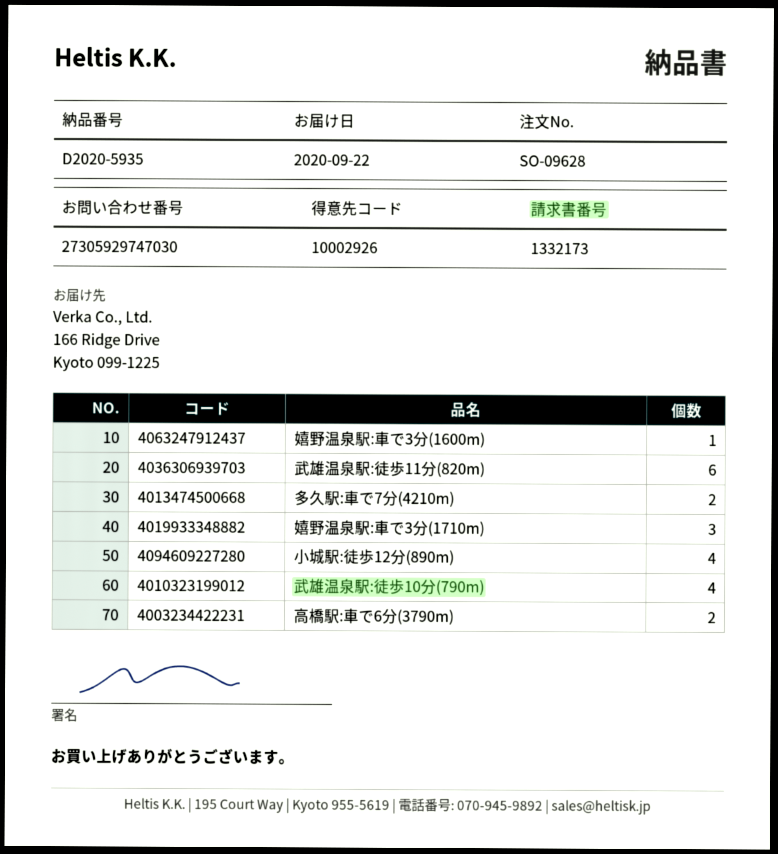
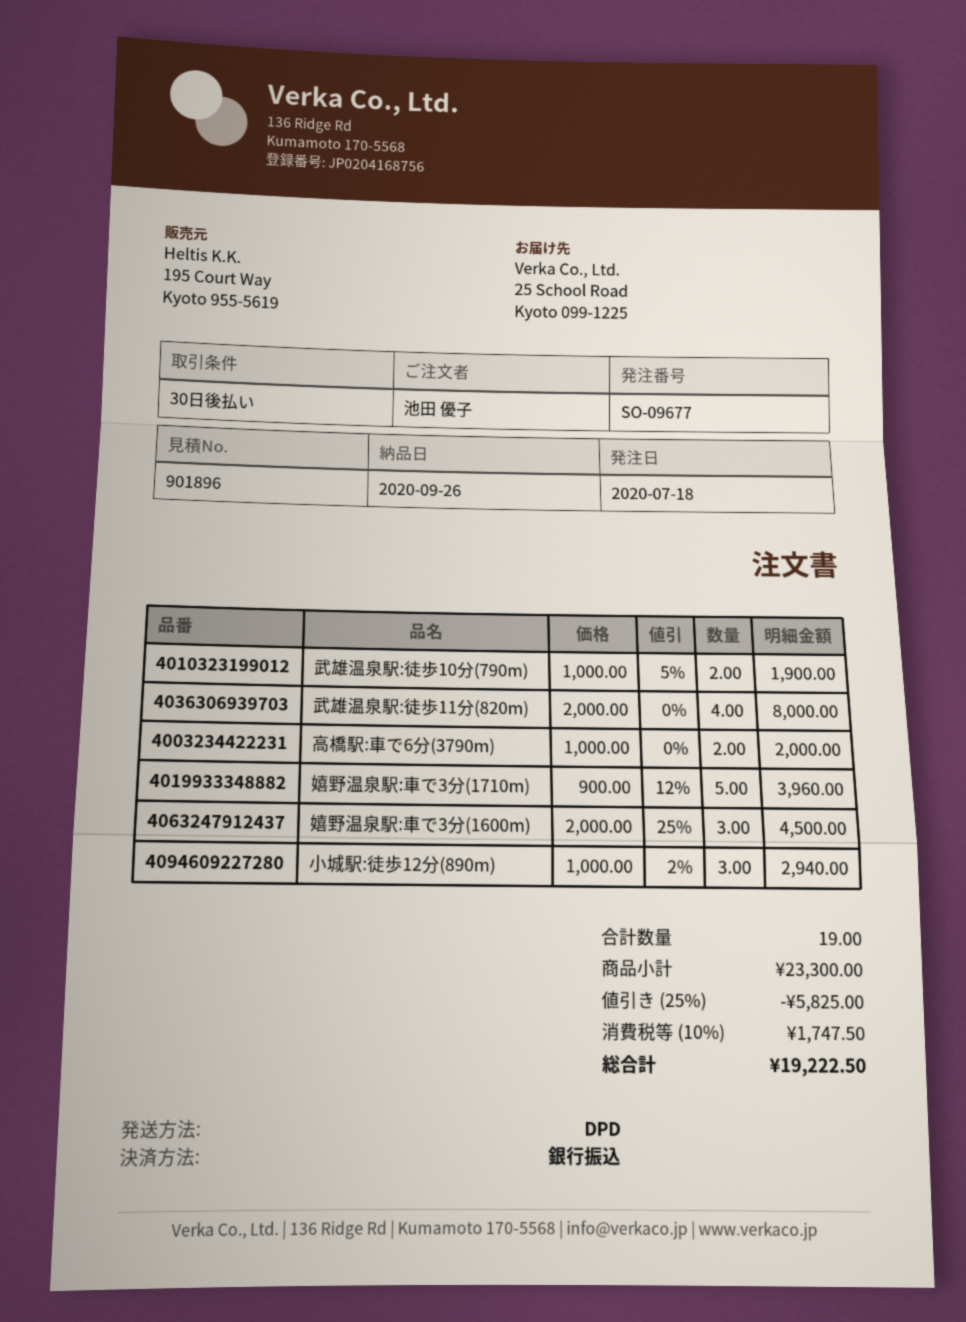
order number: SO-09628 -> SO-09677
delivery date: 2020-09-22 -> 2020-09-26
ship to: 166 Ridge Drive, Kyoto 099-1225 -> 25 School Road, Kyoto 099-1225
嬉野温泉駅:車で3分(1600m): 1 -> 3
武雄温泉駅:徒歩11分(820m): 6 -> 4
多久駅:車で7分(4210m): 2 -> none
嬉野温泉駅:車で3分(1710m): 3 -> 5
小城駅:徒歩12分(890m): 4 -> 3
武雄温泉駅:徒歩10分(790m): 4 -> 2

